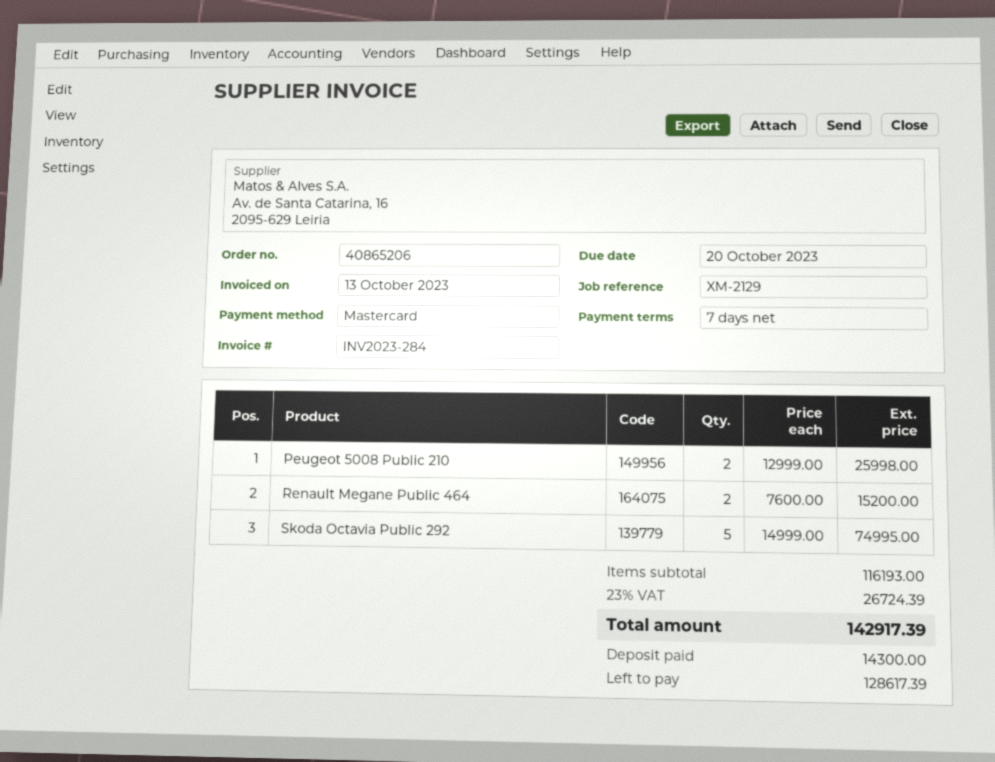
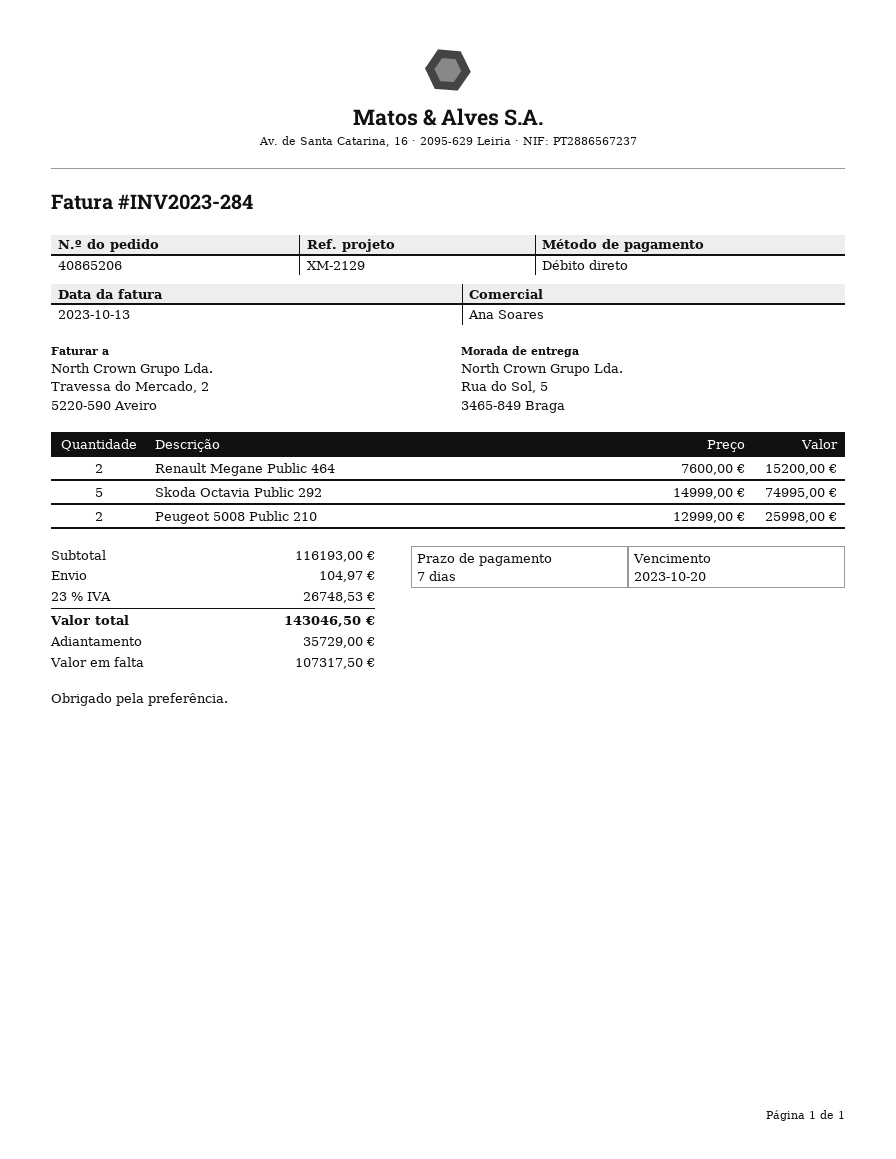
payment method: Mastercard -> direct debit
shipping: none -> 104.97
tax: 23% = 26724.39 -> 23% = 26748.53
total: 142917.39 -> 143046.50
deposit: 14300.00 -> 35729.00
balance: 128617.39 -> 107317.50

